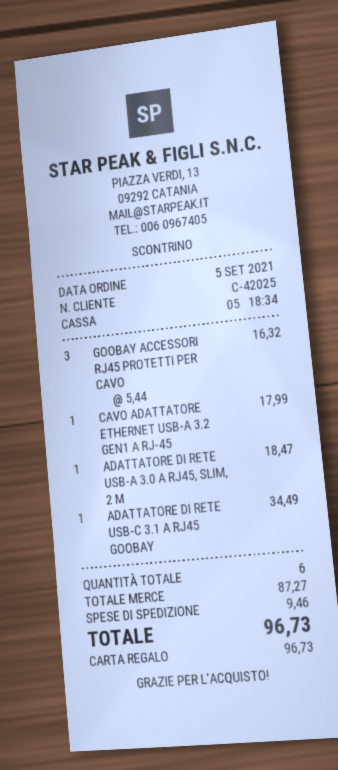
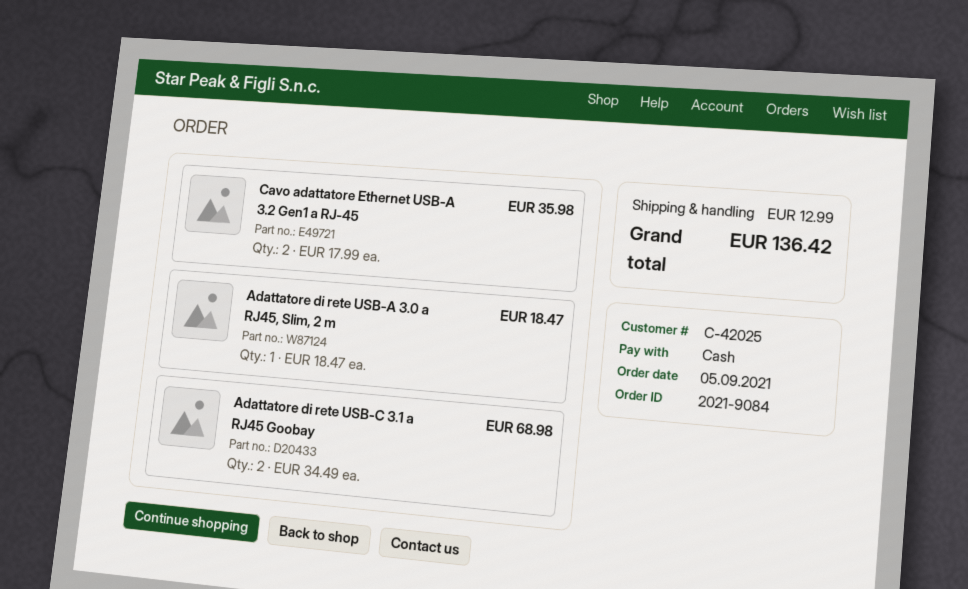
payment method: gift card -> cash
GOOBAY ACCESSORI RJ45 PROTETTI PER CAVO: 3 x 5.44 = 16.32 -> none
CAVO ADATTATORE ETHERNET USB-A 3.2 GEN1 A RJ-45: 1 x 17.99 = 17.99 -> 2 x 17.99 = 35.98
ADATTATORE DI RETE USB-C 3.1 A RJ45 GOOBAY: 1 x 34.49 = 34.49 -> 2 x 34.49 = 68.98
shipping: 9.46 -> 12.99
total: 96.73 -> 136.42

